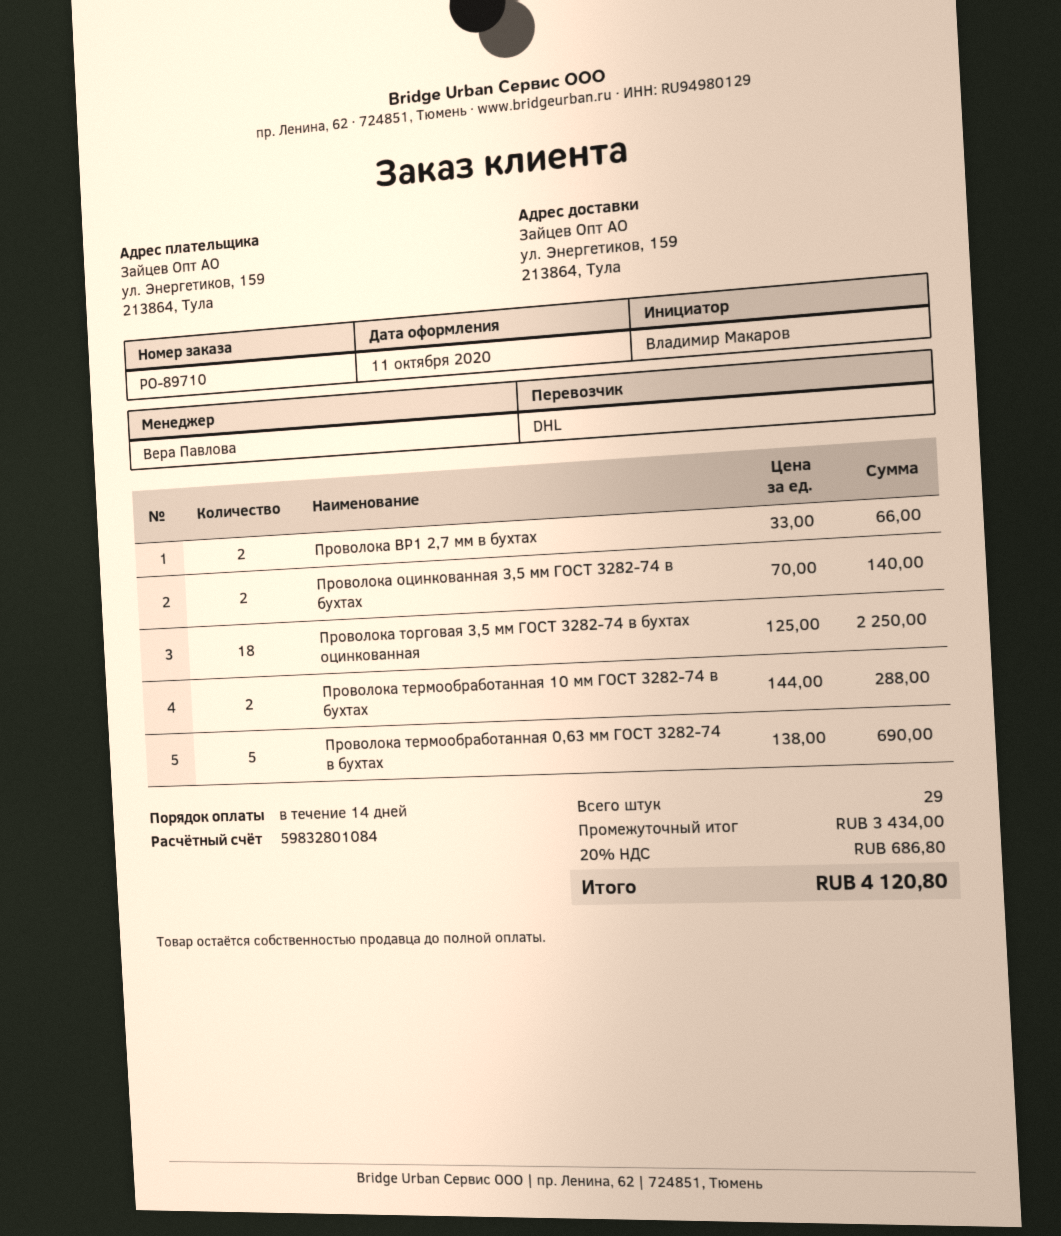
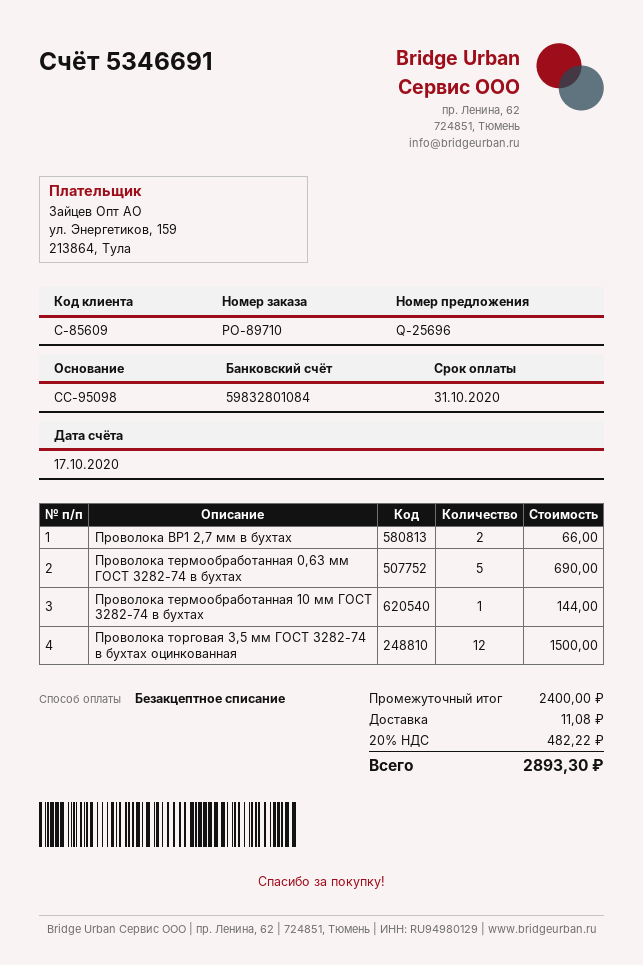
Проволока оцинкованная 3,5 мм ГОСТ 3282-74 в бухтах: 2 for 140.00 -> none
Проволока торговая 3,5 мм ГОСТ 3282-74 в бухтах оцинкованная: 18 for 2250.00 -> 12 for 1500.00
Проволока термообработанная 10 мм ГОСТ 3282-74 в бухтах: 2 for 288.00 -> 1 for 144.00
subtotal: 3434.00 -> 2400.00
shipping: none -> 11.08
tax: 20% = 686.80 -> 20% = 482.22
total: 4120.80 -> 2893.30

